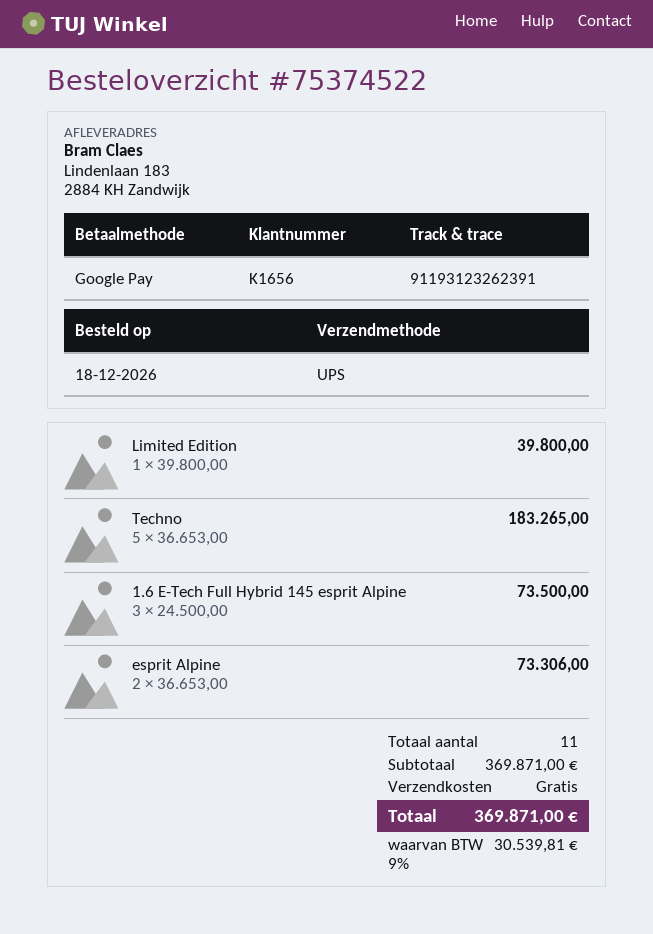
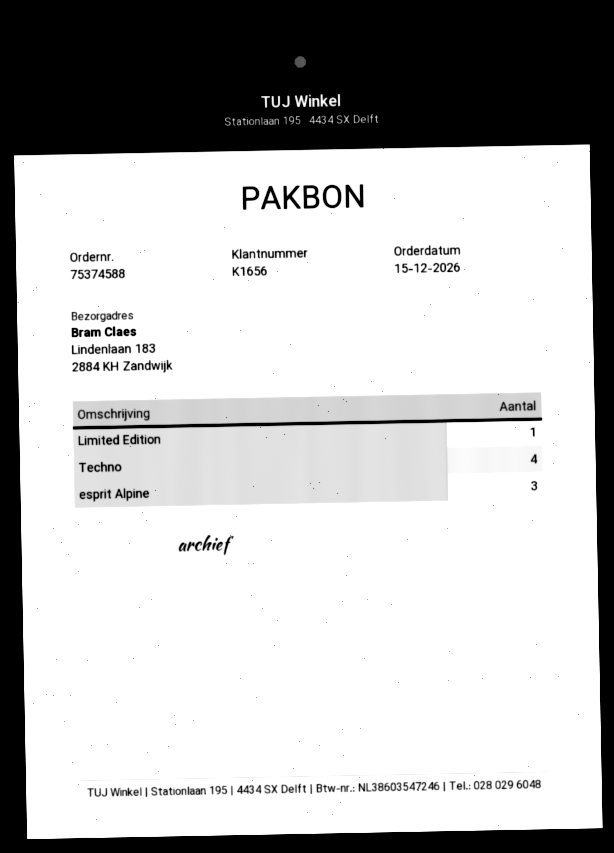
order number: 75374522 -> 75374588
order date: 2026-12-18 -> 2026-12-15
Techno: 5 -> 4
1.6 E-Tech Full Hybrid 145 esprit Alpine: 3 -> none
esprit Alpine: 2 -> 3

